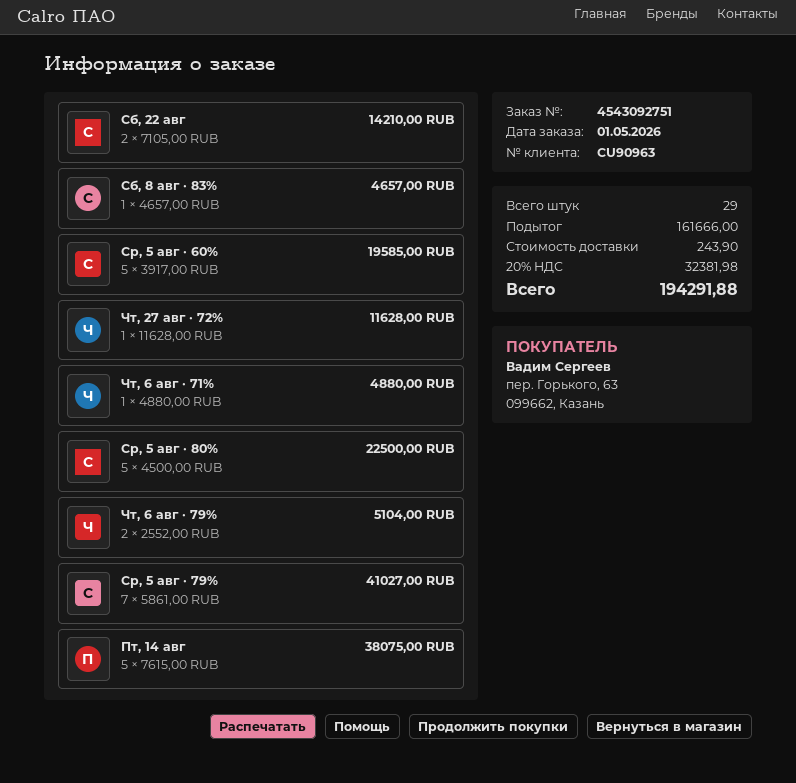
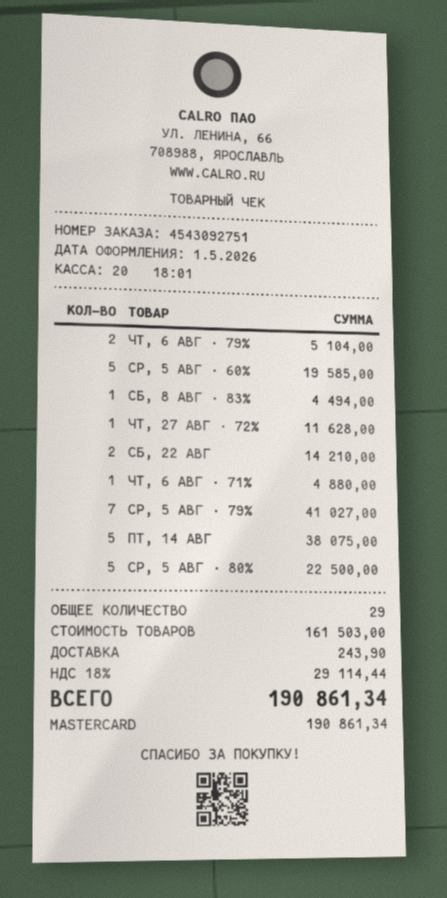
Сб, 8 авг · 83%: 1 for 4657.00 -> 1 for 4494.00
subtotal: 161666.00 -> 161503.00
tax: 20% = 32381.98 -> 18% = 29114.44
total: 194291.88 -> 190861.34

